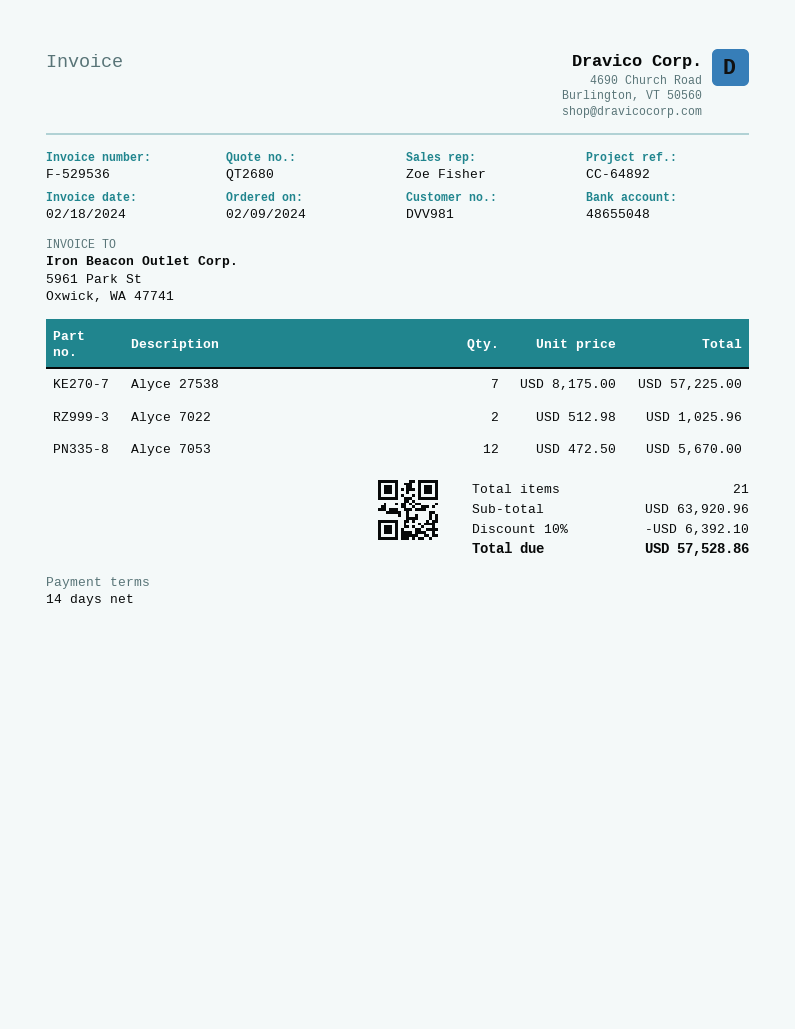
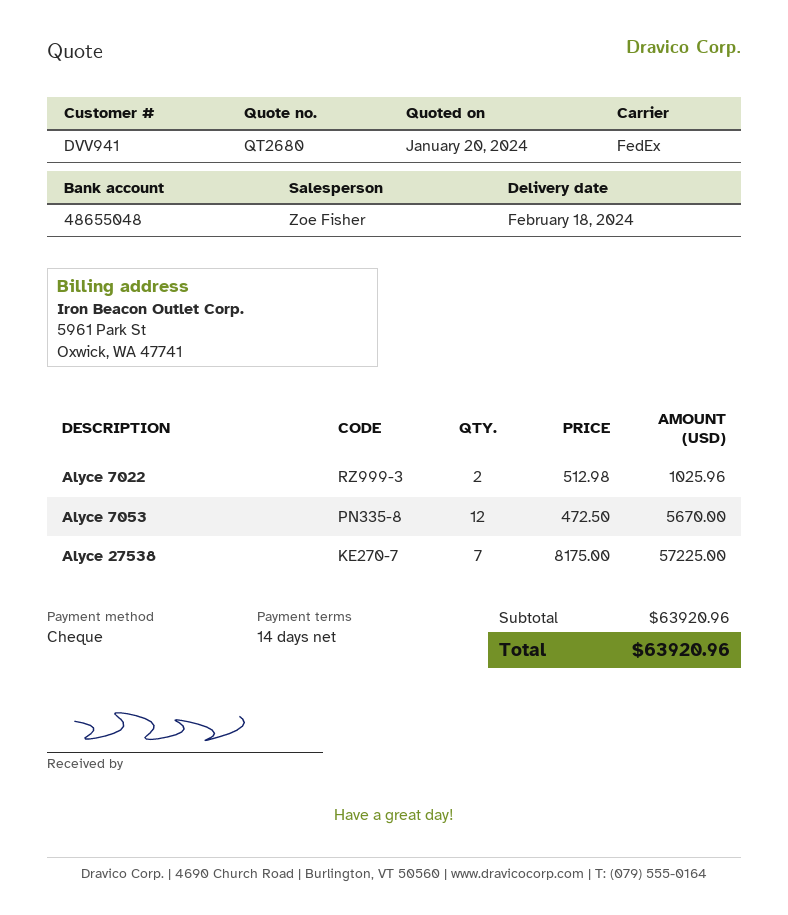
customer number: DVV981 -> DVV941
discount: 10% = 6392.10 -> none
total: 57528.86 -> 63920.96

